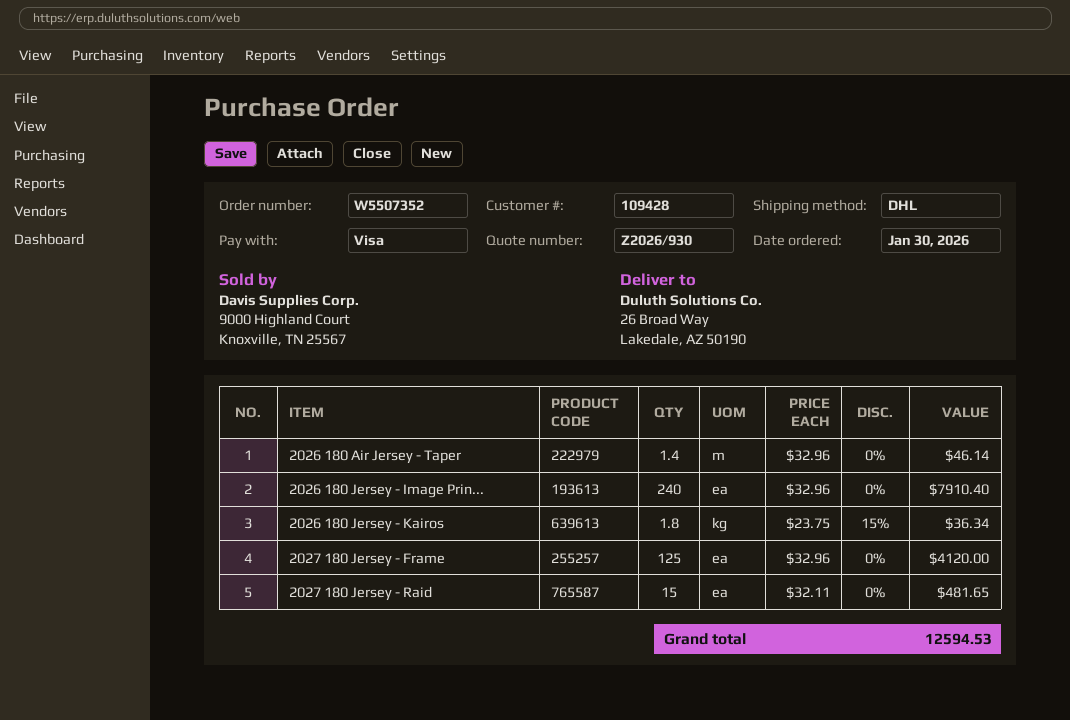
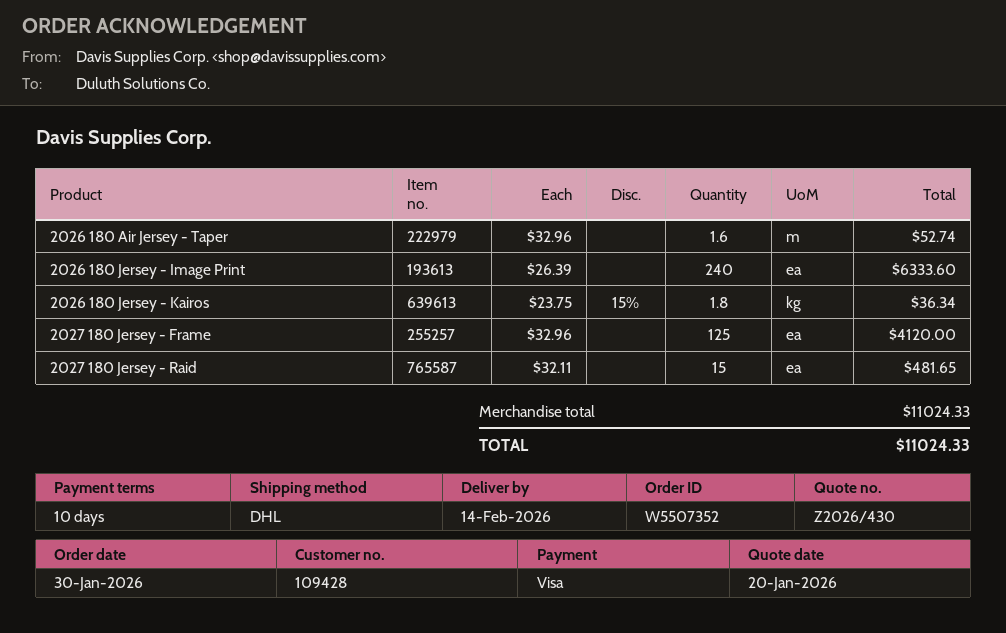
quote number: Z2026/930 -> Z2026/430
2026 180 Air Jersey - Taper: 1.4 x 32.96 = 46.14 -> 1.6 x 32.96 = 52.74
2026 180 Jersey - Image Prin...: 240 x 32.96 = 7910.40 -> 240 x 26.39 = 6333.60
total: 12594.53 -> 11024.33

